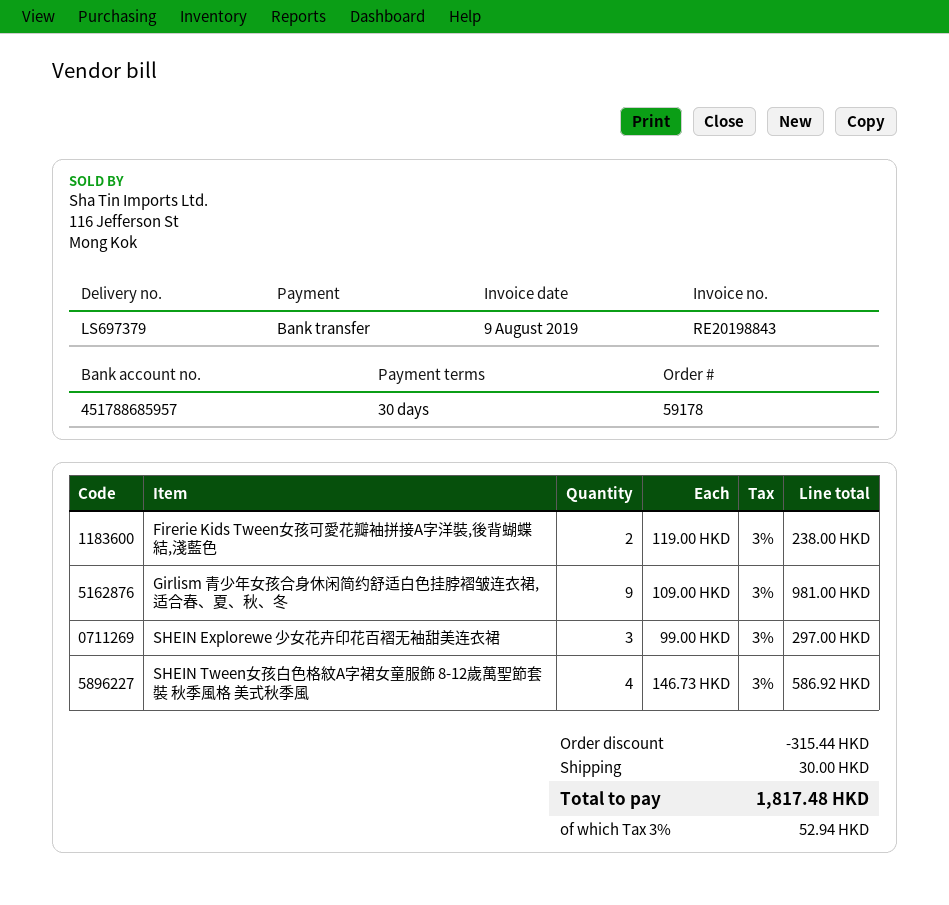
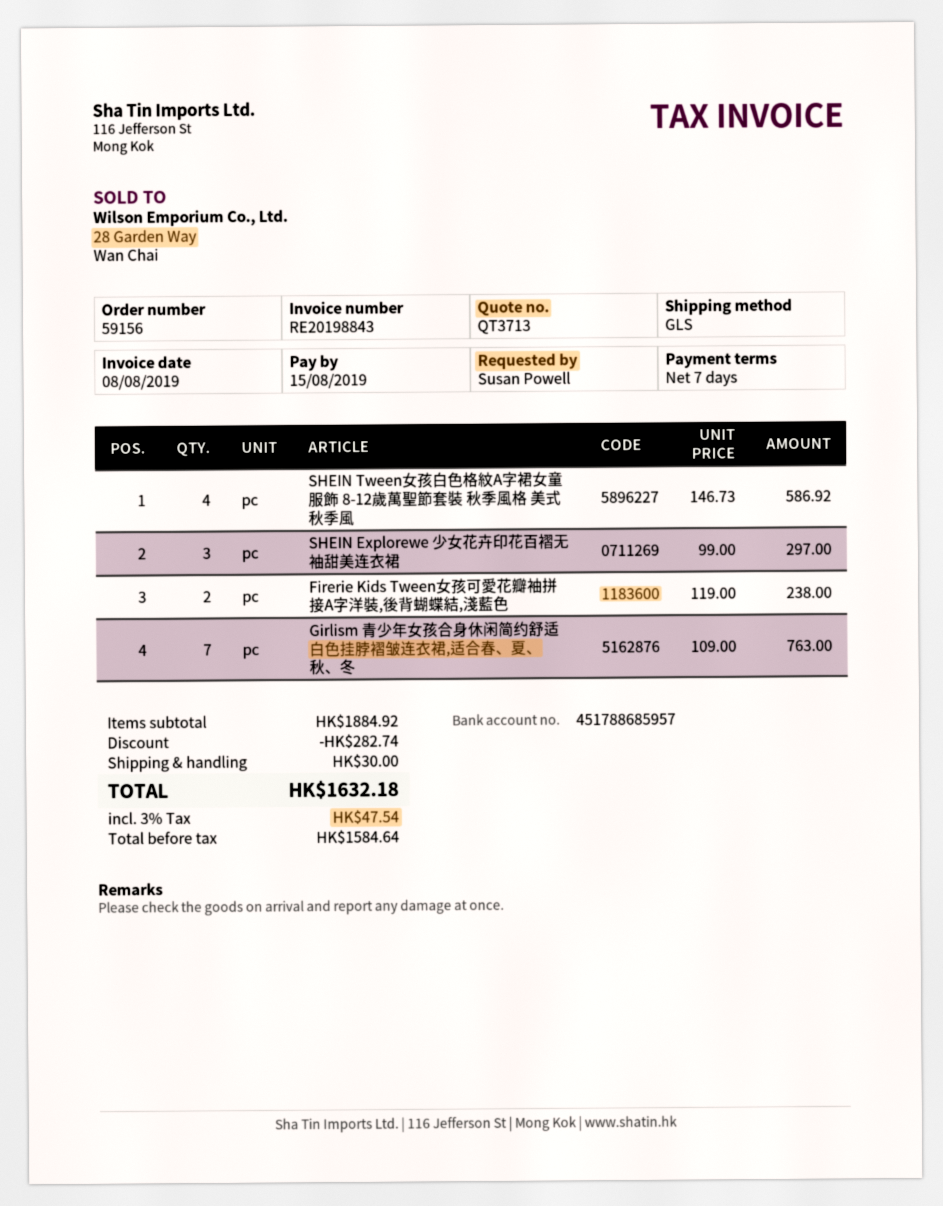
order number: 59178 -> 59156
invoice date: 2019-08-09 -> 2019-08-08
payment terms: 30 days -> 7 days
Girlism 青少年女孩合身休闲简约舒适白色挂脖褶皱连衣裙,适合春、夏、秋、冬: 9 x 109.00 = 981.00 -> 7 x 109.00 = 763.00
discount: 315.44 -> 282.74
tax: 3% = 52.94 -> 3% = 47.54
total: 1817.48 -> 1632.18

